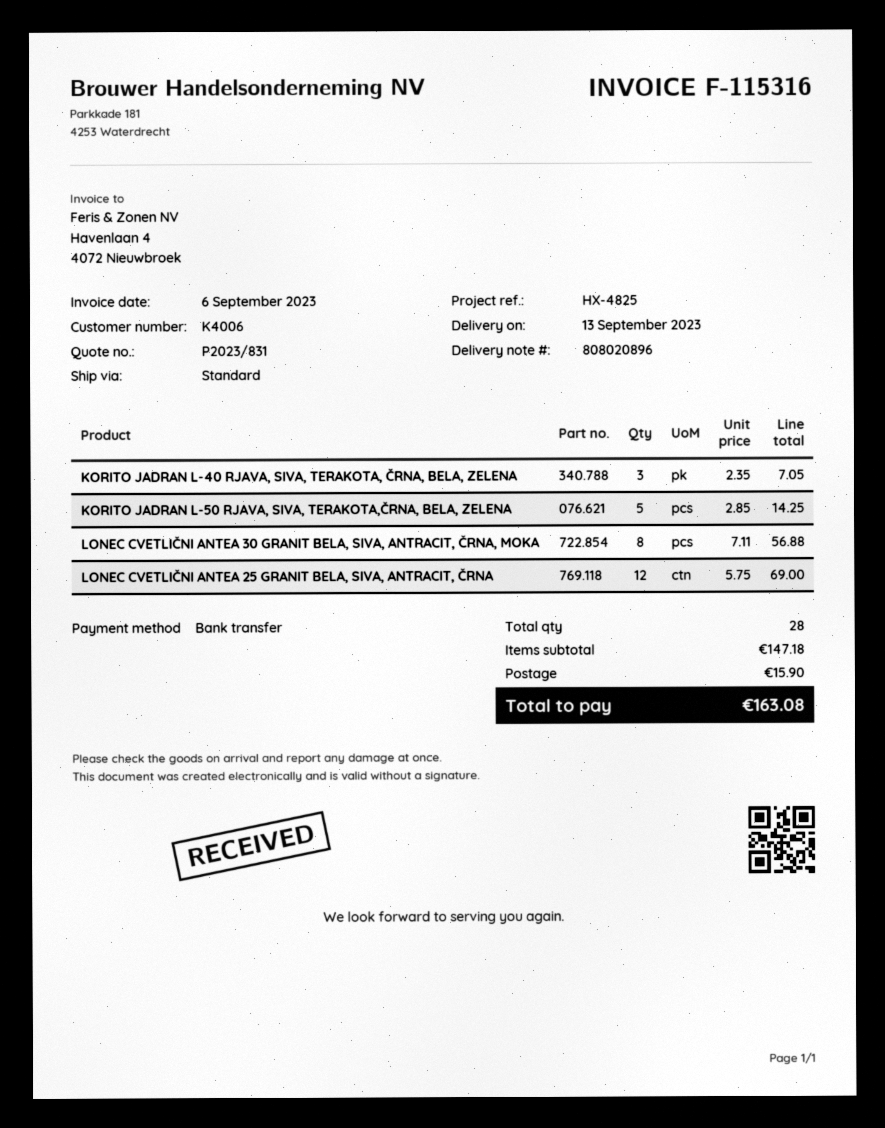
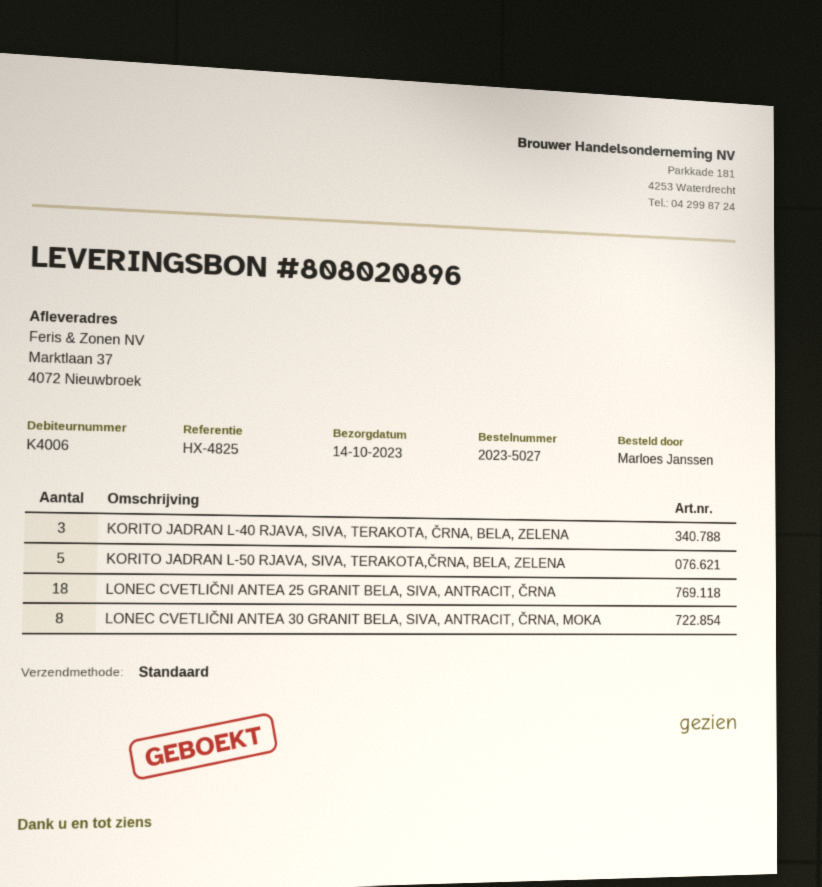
delivery date: 2023-09-13 -> 2023-10-14
LONEC CVETLIČNI ANTEA 25 GRANIT BELA, SIVA, ANTRACIT, ČRNA: 12 -> 18

